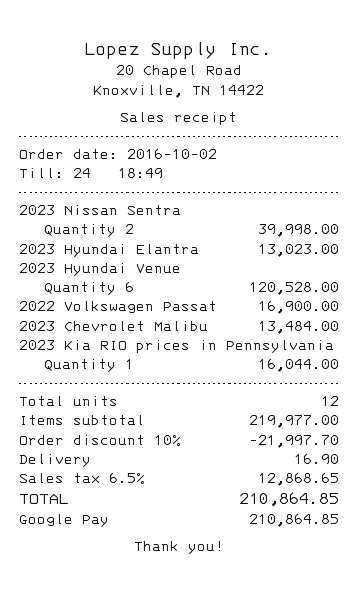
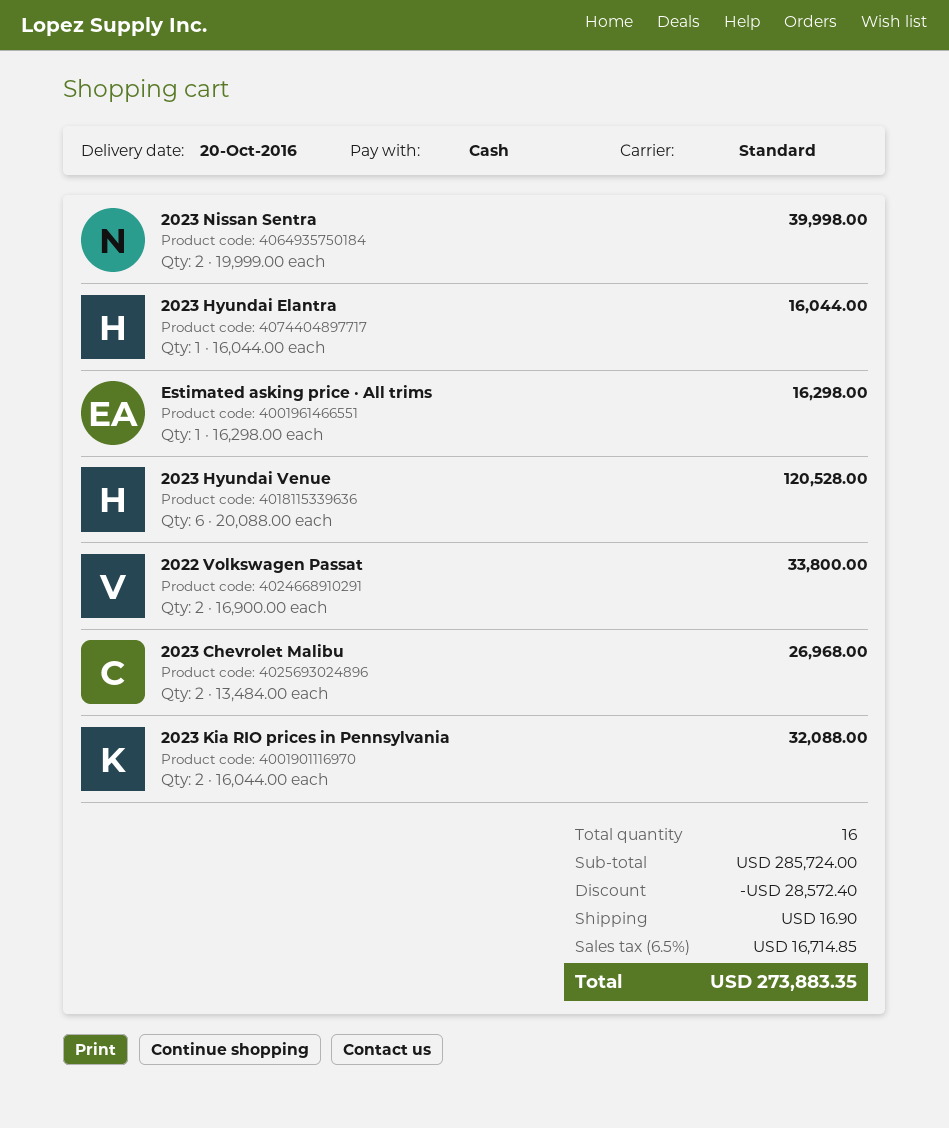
payment method: Google Pay -> cash
2023 Hyundai Elantra: 1 for 13023.00 -> 1 for 16044.00
2022 Volkswagen Passat: 1 for 16900.00 -> 2 for 33800.00
2023 Chevrolet Malibu: 1 for 13484.00 -> 2 for 26968.00
2023 Kia RIO prices in Pennsylvania: 1 for 16044.00 -> 2 for 32088.00
Estimated asking price · All trims: none -> 1 for 16298.00
total quantity: 12 -> 16
subtotal: 219977.00 -> 285724.00
discount: 21997.70 -> 28572.40
tax: 6.5% = 12868.65 -> 6.5% = 16714.85
total: 210864.85 -> 273883.35

